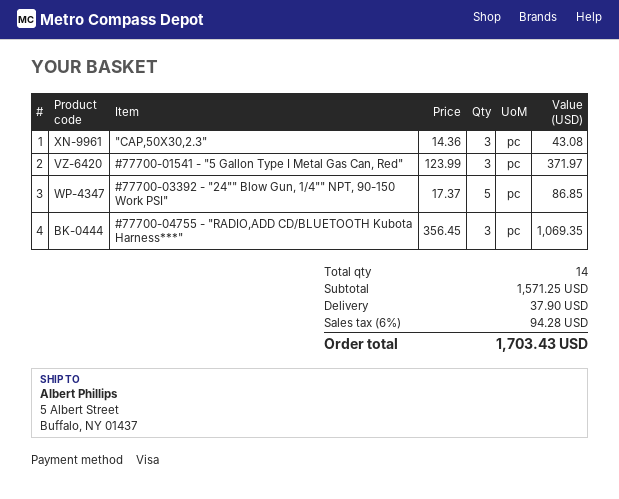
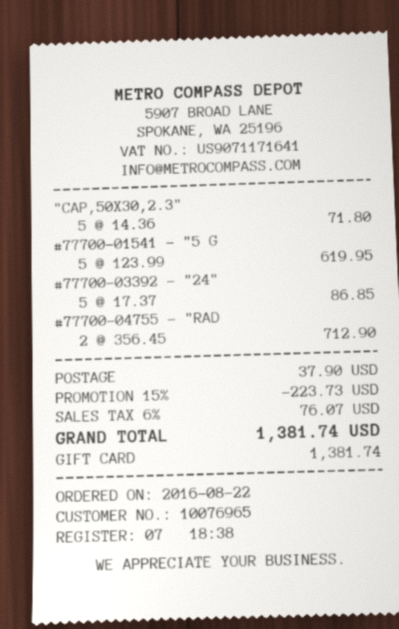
payment method: Visa -> gift card
"CAP,50X30,2.3": 3 x 14.36 = 43.08 -> 5 x 14.36 = 71.80
#77700-01541 - "5 Gallon Type I Metal Gas Can, Red": 3 x 123.99 = 371.97 -> 5 x 123.99 = 619.95
#77700-04755 - "RADIO,ADD CD/BLUETOOTH Kubota Harness***": 3 x 356.45 = 1069.35 -> 2 x 356.45 = 712.90
discount: none -> 15% = 223.73
tax: 6% = 94.28 -> 6% = 76.07
total: 1703.43 -> 1381.74

